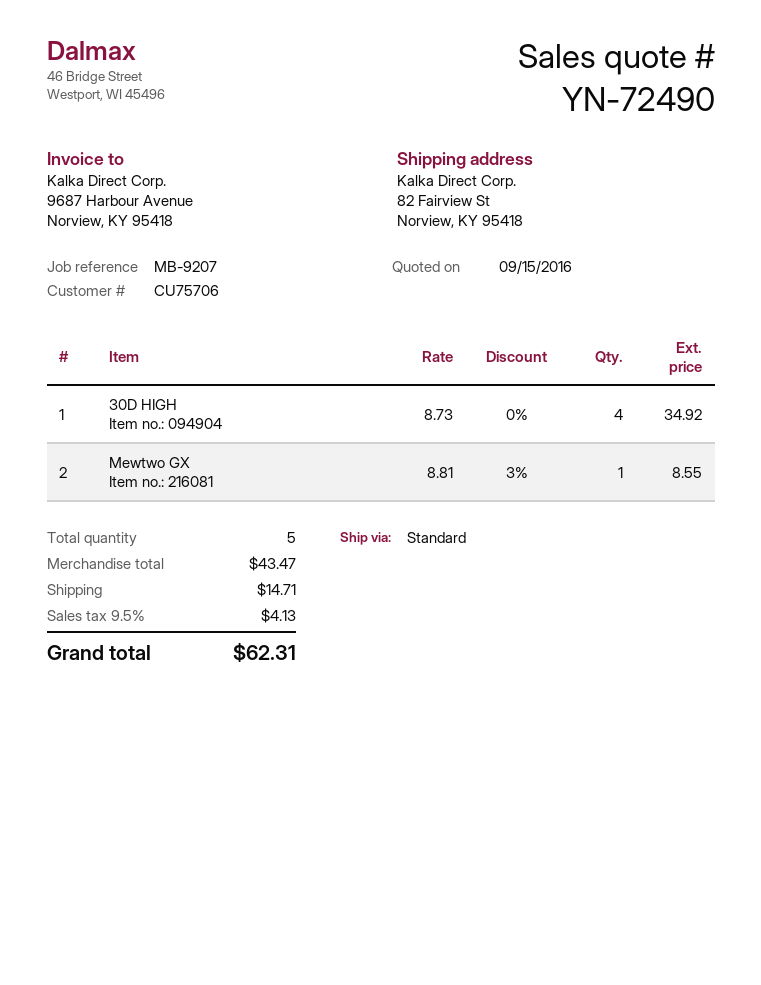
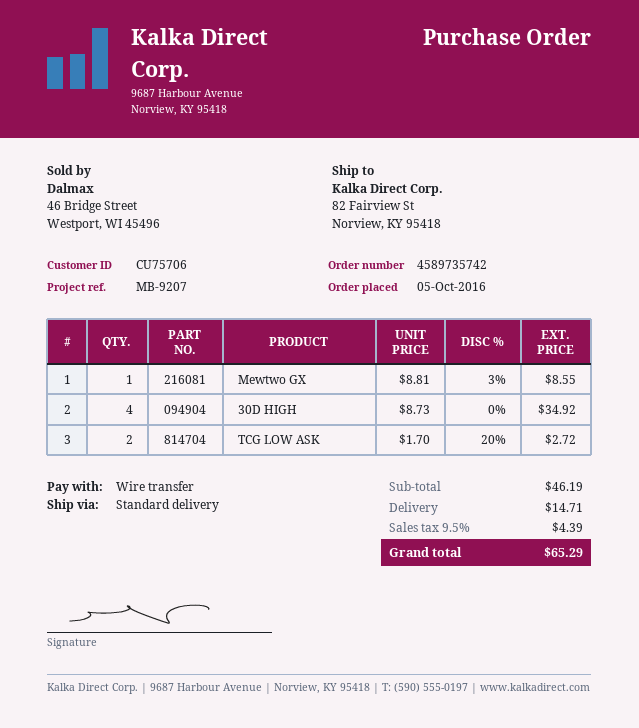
TCG LOW ASK: none -> 2 x 1.70 - 20% = 2.72
subtotal: 43.47 -> 46.19
tax: 9.5% = 4.13 -> 9.5% = 4.39
total: 62.31 -> 65.29

